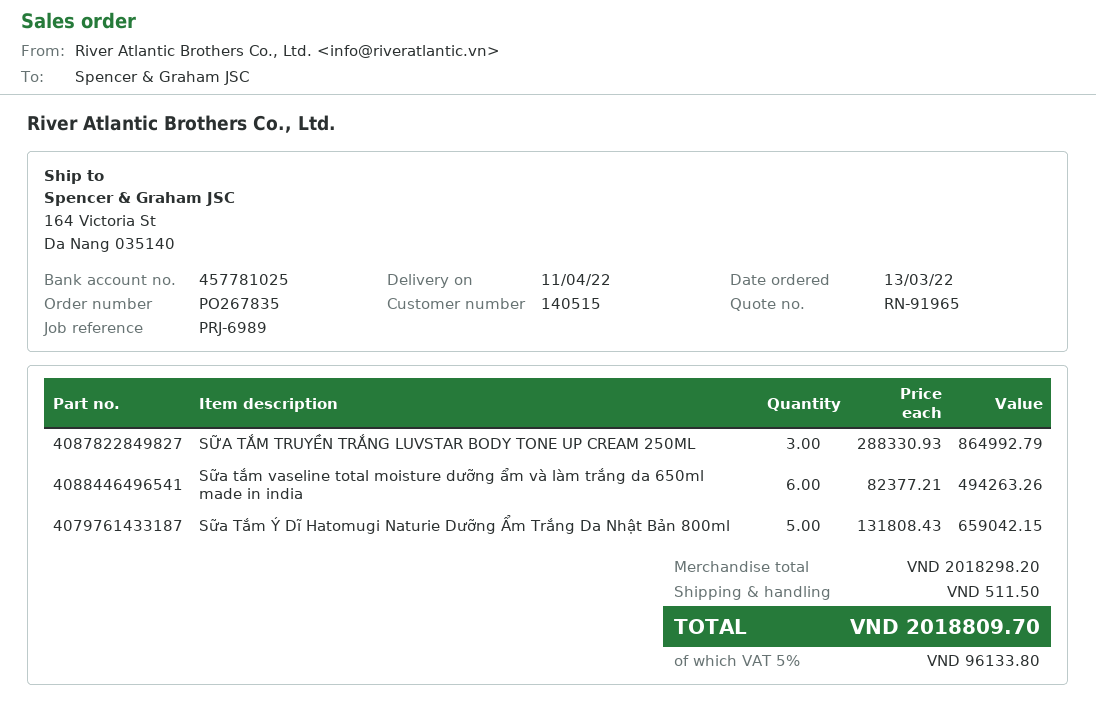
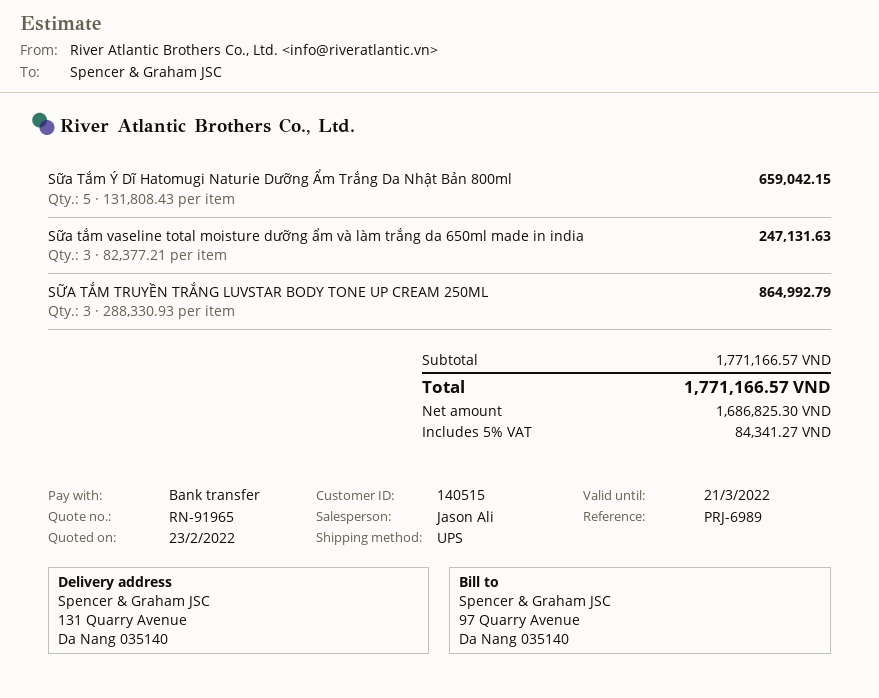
ship to: 164 Victoria St, Da Nang 035140 -> 131 Quarry Avenue, Da Nang 035140
Sữa tắm vaseline total moisture dưỡng ẩm và làm trắng da 650ml made in india: 6 x 82377.21 = 494263.26 -> 3 x 82377.21 = 247131.63
subtotal: 2018298.20 -> 1771166.57
shipping: 511.50 -> none
tax: 5% = 96133.80 -> 5% = 84341.27
total: 2018809.70 -> 1771166.57

